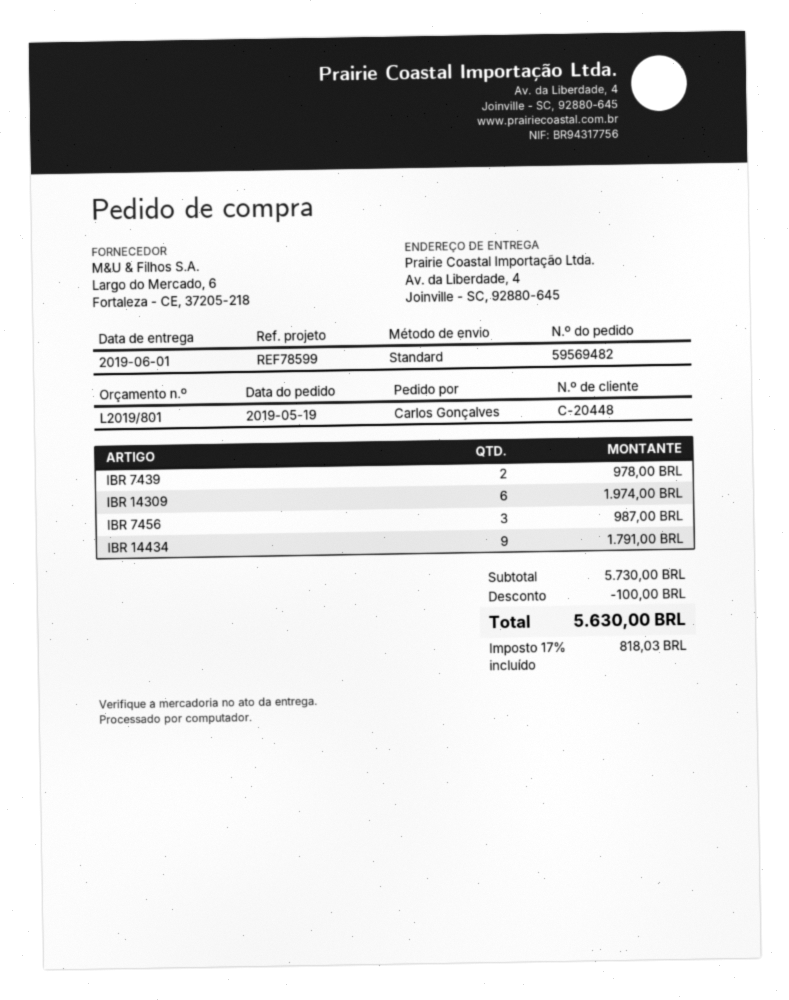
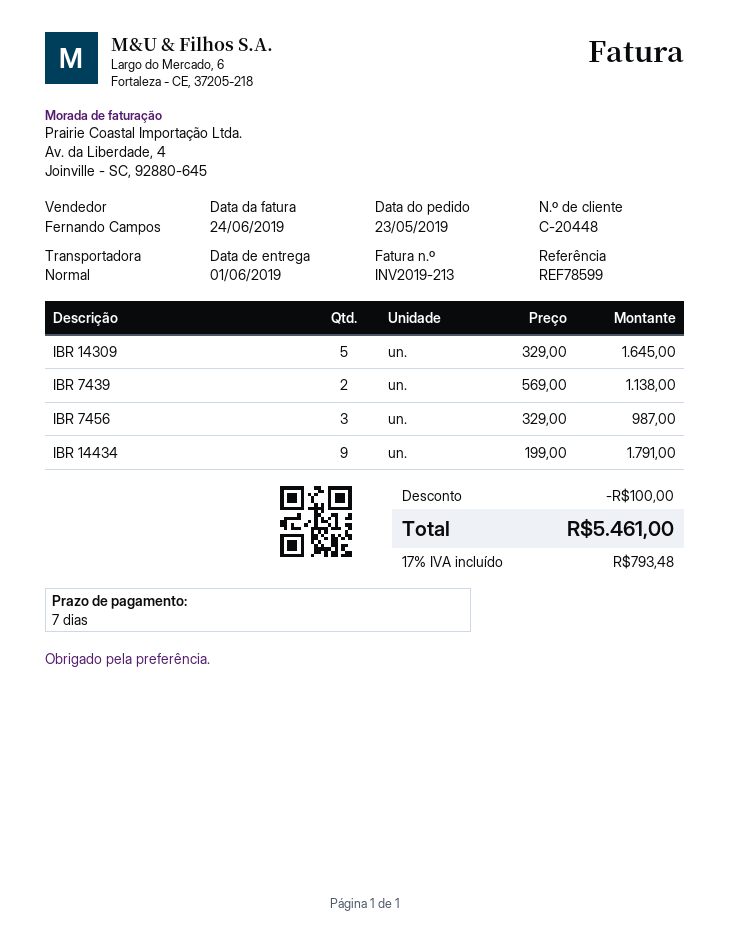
order date: 2019-05-19 -> 2019-05-23
IBR 7439: 2 for 978.00 -> 2 for 1138.00
IBR 14309: 6 for 1974.00 -> 5 for 1645.00
tax: 17% = 818.03 -> 17% = 793.48
total: 5630.00 -> 5461.00

